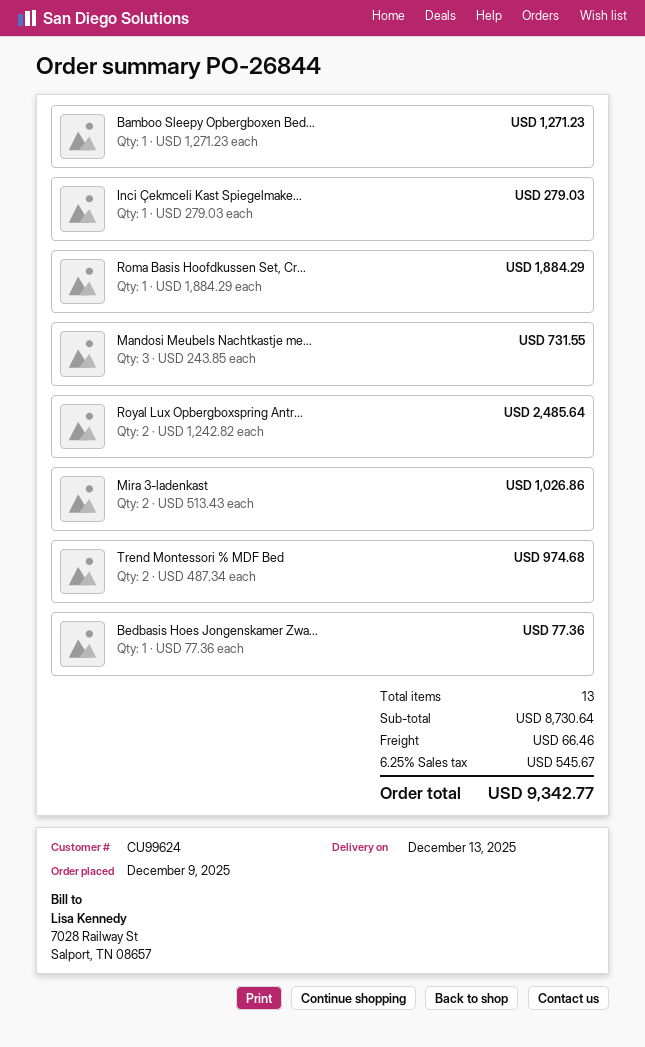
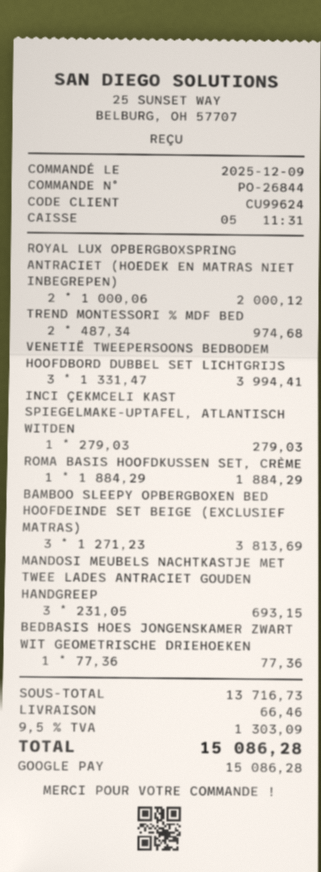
Bamboo Sleepy Opbergboxen Bed...: 1 x 1271.23 = 1271.23 -> 3 x 1271.23 = 3813.69
Mandosi Meubels Nachtkastje me...: 3 x 243.85 = 731.55 -> 3 x 231.05 = 693.15
Royal Lux Opbergboxspring Antr...: 2 x 1242.82 = 2485.64 -> 2 x 1000.06 = 2000.12
Mira 3-ladenkast: 2 x 513.43 = 1026.86 -> none
VENETIË TWEEPERSOONS BEDBODEM HOOFDBORD DUBBEL SET LICHTGRIJS: none -> 3 x 1331.47 = 3994.41
subtotal: 8730.64 -> 13716.73
tax: 6.25% = 545.67 -> 9.5% = 1303.09
total: 9342.77 -> 15086.28

